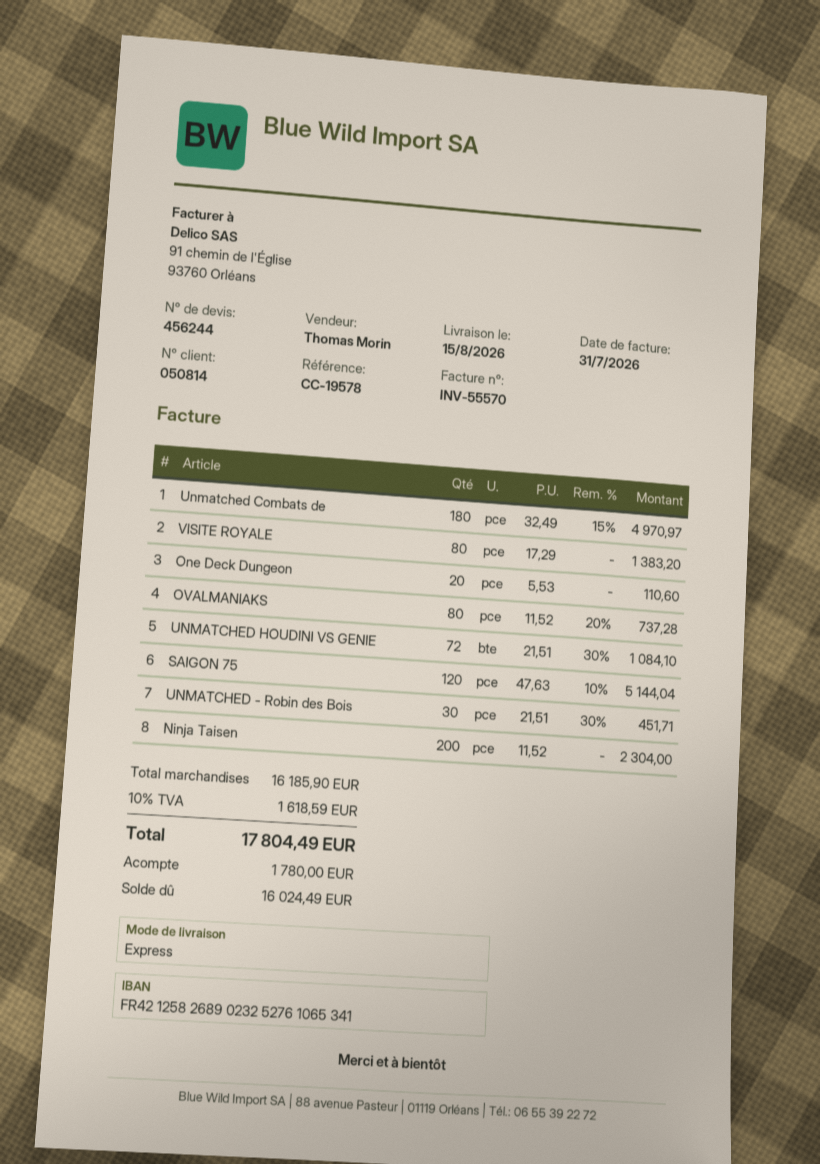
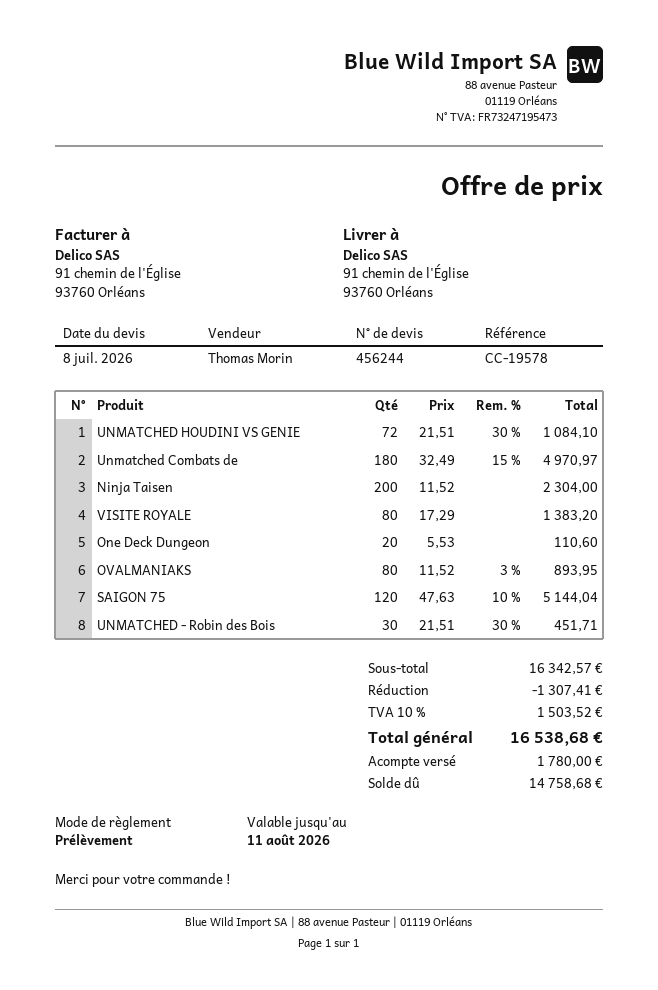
OVALMANIAKS: 80 x 11.52 - 20% = 737.28 -> 80 x 11.52 - 3% = 893.95
subtotal: 16185.90 -> 16342.57
discount: none -> 1307.41
tax: 10% = 1618.59 -> 10% = 1503.52
total: 17804.49 -> 16538.68
balance: 16024.49 -> 14758.68

